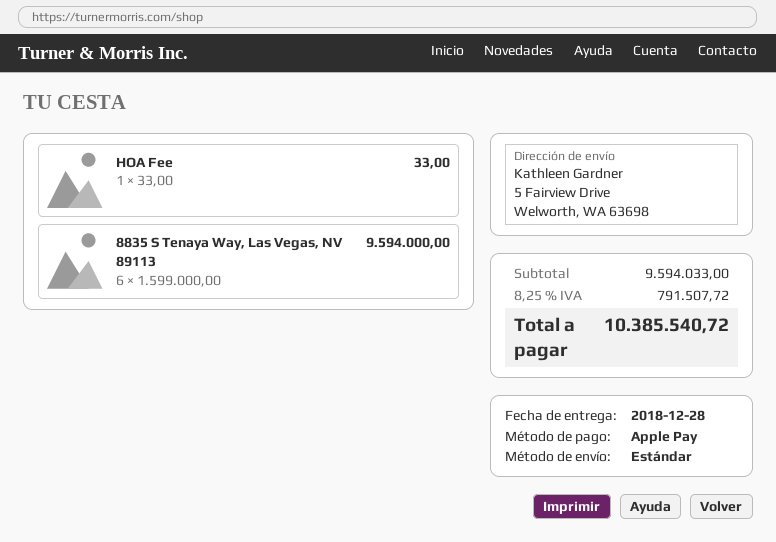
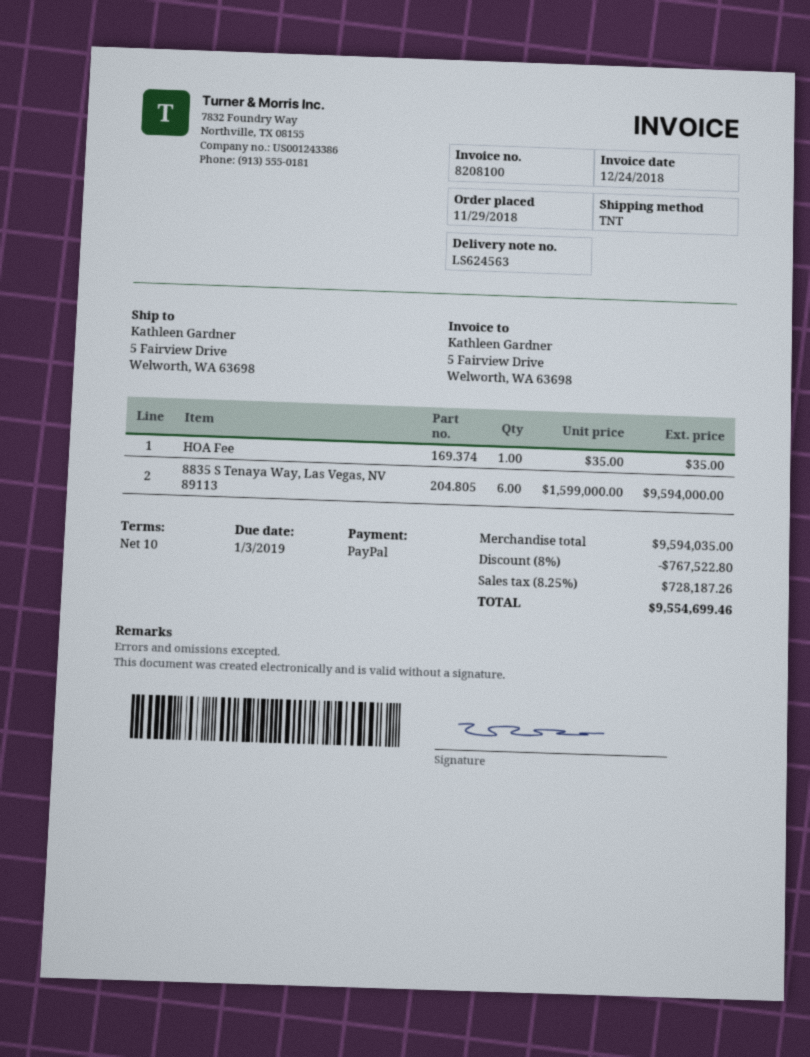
payment method: Apple Pay -> PayPal
shipping method: standard -> TNT
HOA Fee: 1 x 33.00 = 33.00 -> 1 x 35.00 = 35.00
subtotal: 9594033.00 -> 9594035.00
discount: none -> 8% = 767522.80
tax: 8.25% = 791507.72 -> 8.25% = 728187.26
total: 10385540.72 -> 9554699.46

